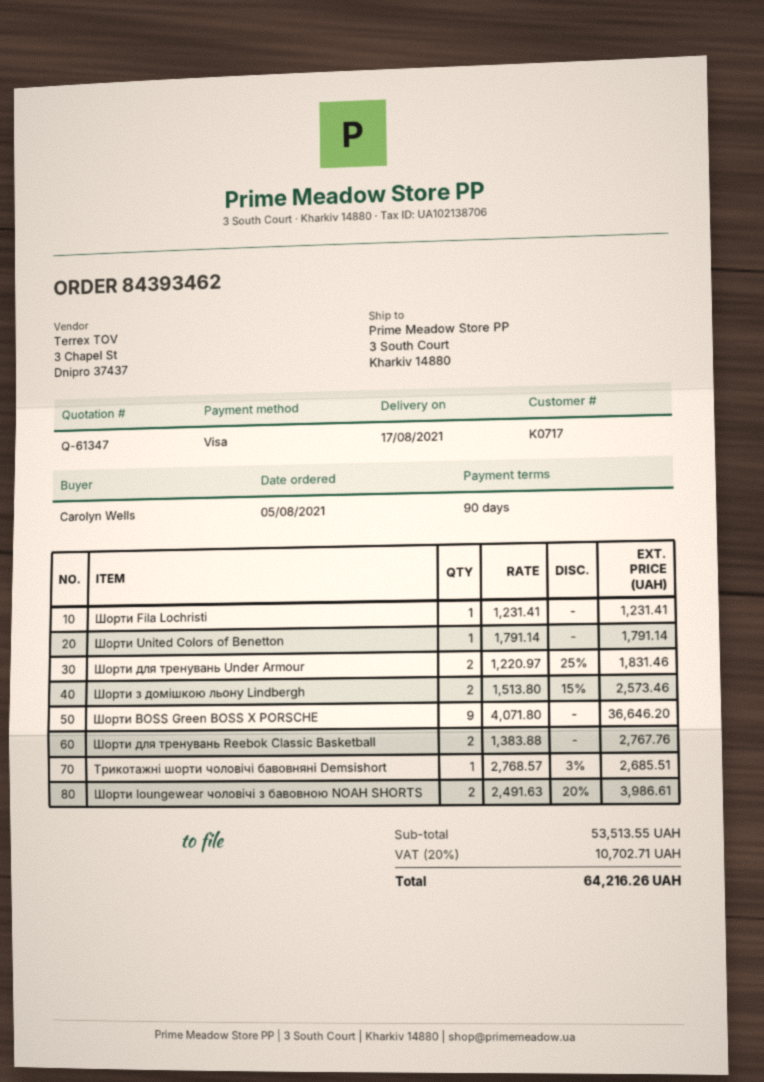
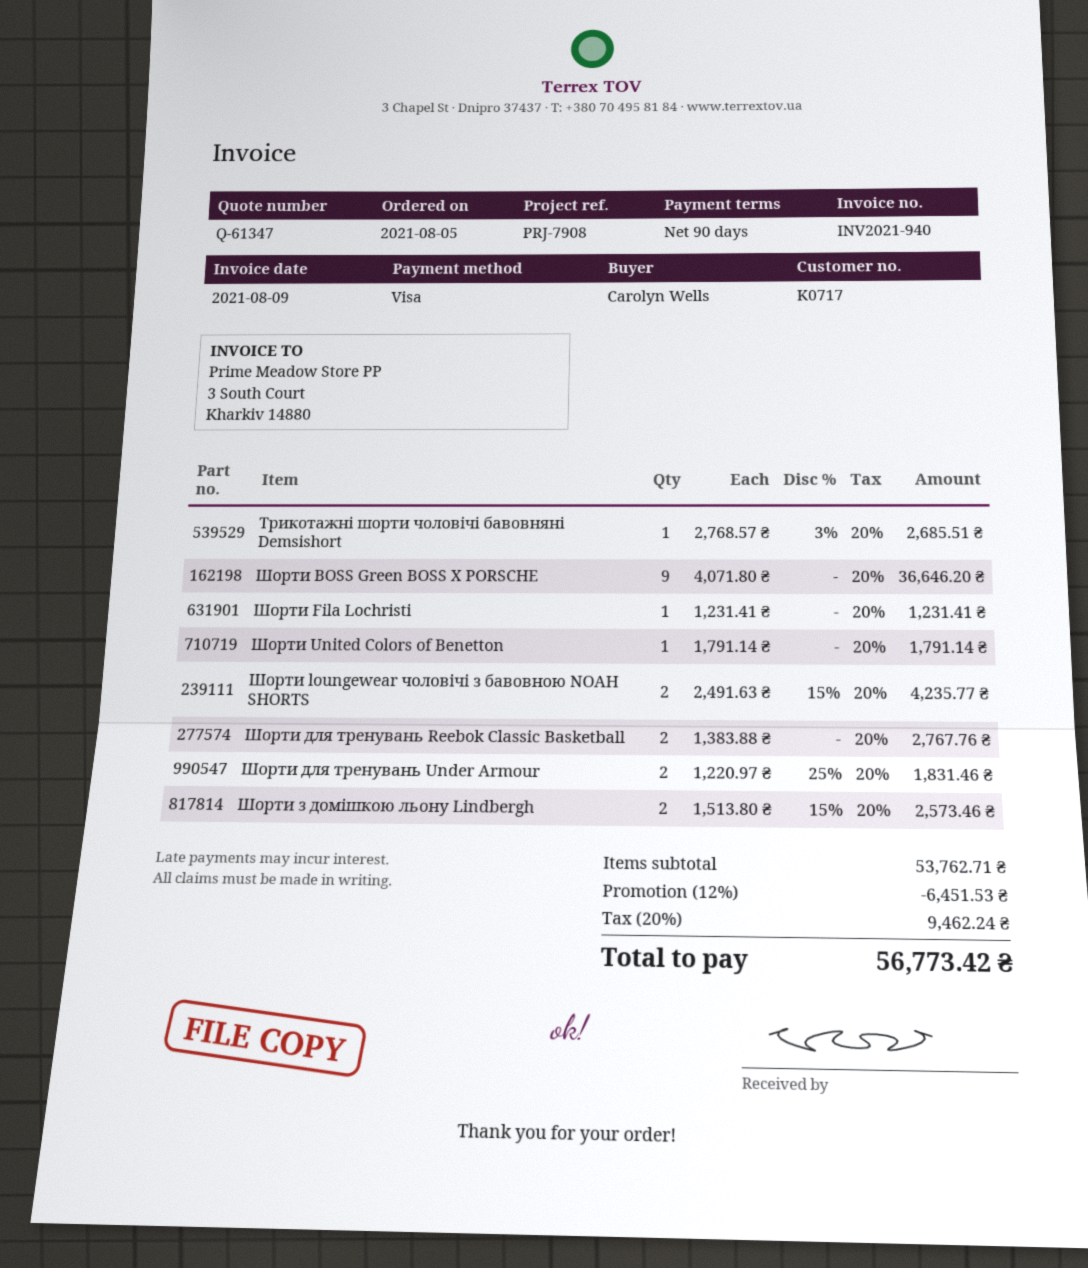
Шорти loungewear чоловічі з бавовною NOAH SHORTS: 2 x 2491.63 - 20% = 3986.61 -> 2 x 2491.63 - 15% = 4235.77
subtotal: 53513.55 -> 53762.71
discount: none -> 12% = 6451.53
tax: 20% = 10702.71 -> 20% = 9462.24
total: 64216.26 -> 56773.42

